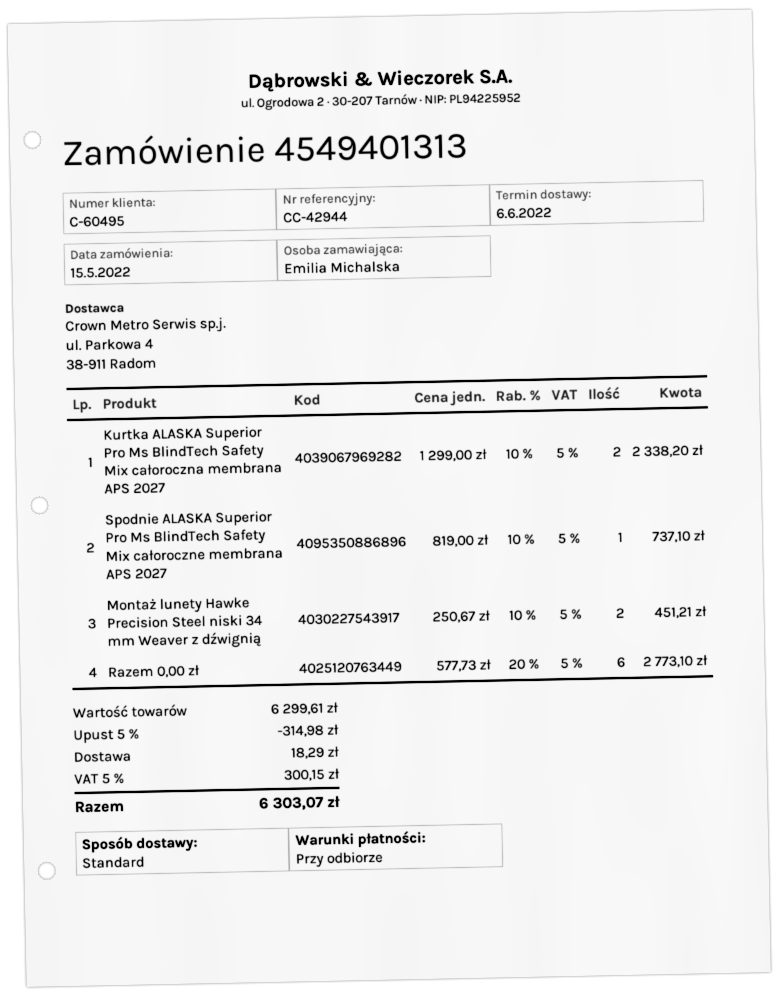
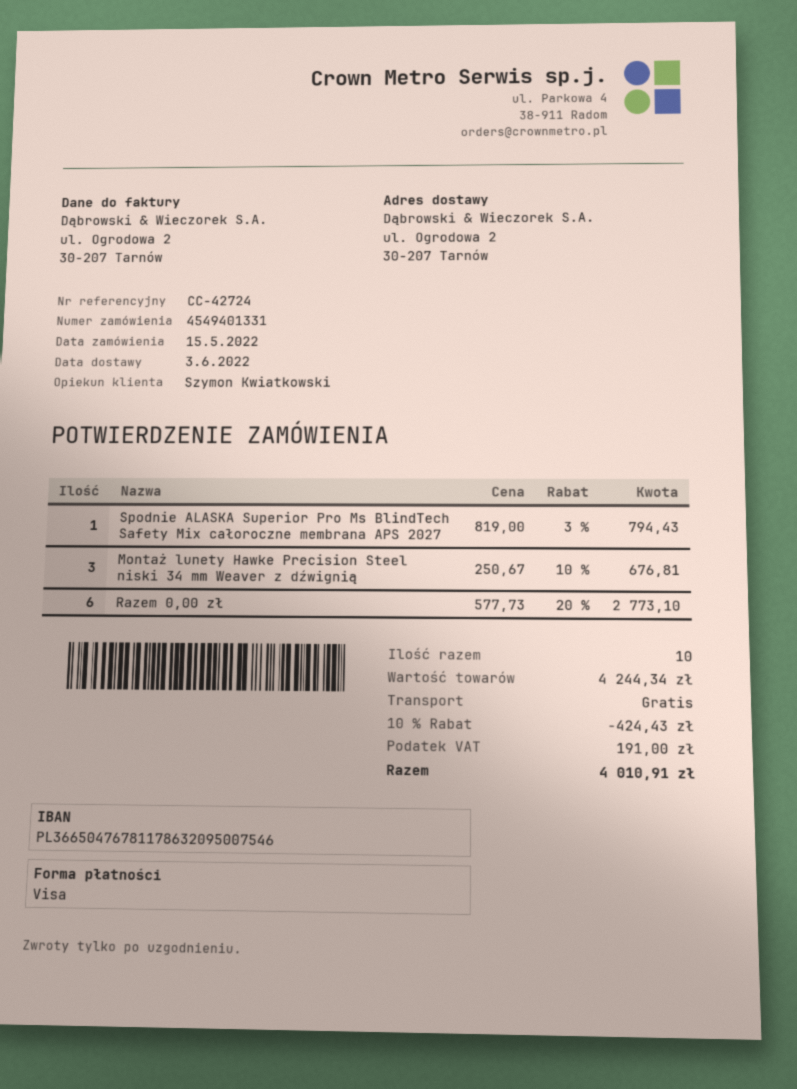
order number: 4549401313 -> 4549401331
delivery date: 2022-06-06 -> 2022-06-03
reference: CC-42944 -> CC-42724
Kurtka ALASKA Superior Pro Ms BlindTech Safety Mix całoroczna membrana APS 2027: 2 x 1299.00 - 10% = 2338.20 -> none
Spodnie ALASKA Superior Pro Ms BlindTech Safety Mix całoroczne membrana APS 2027: 1 x 819.00 - 10% = 737.10 -> 1 x 819.00 - 3% = 794.43
Montaż lunety Hawke Precision Steel niski 34 mm Weaver z dźwignią: 2 x 250.67 - 10% = 451.21 -> 3 x 250.67 - 10% = 676.81
subtotal: 6299.61 -> 4244.34
discount: 5% = 314.98 -> 10% = 424.43
shipping: 18.29 -> 0.00
tax: 300.15 -> 191.00
total: 6303.07 -> 4010.91

